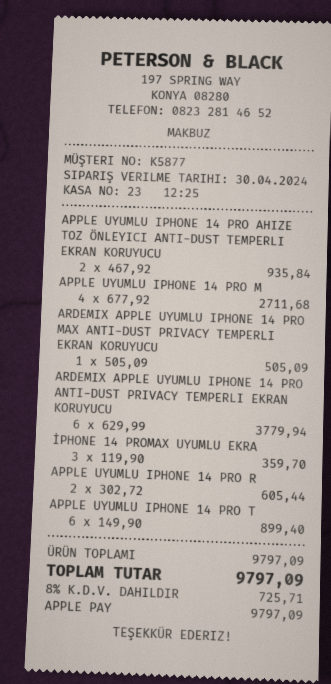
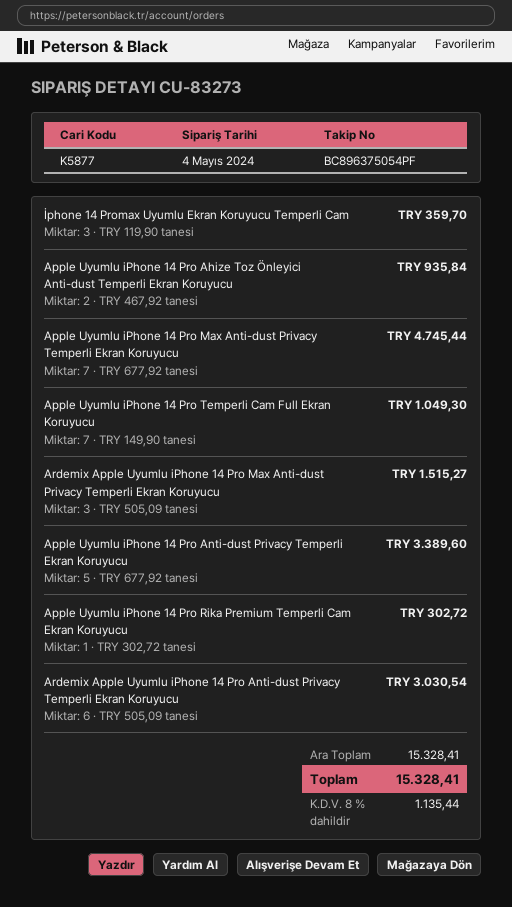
order date: 2024-04-30 -> 2024-05-04
APPLE UYUMLU IPHONE 14 PRO M: 4 x 677.92 = 2711.68 -> 7 x 677.92 = 4745.44
ARDEMIX APPLE UYUMLU IPHONE 14 PRO MAX ANTI-DUST PRIVACY TEMPERLI EKRAN KORUYUCU: 1 x 505.09 = 505.09 -> 3 x 505.09 = 1515.27
ARDEMIX APPLE UYUMLU IPHONE 14 PRO ANTI-DUST PRIVACY TEMPERLI EKRAN KORUYUCU: 6 x 629.99 = 3779.94 -> 6 x 505.09 = 3030.54
APPLE UYUMLU IPHONE 14 PRO R: 2 x 302.72 = 605.44 -> 1 x 302.72 = 302.72
APPLE UYUMLU IPHONE 14 PRO T: 6 x 149.90 = 899.40 -> 7 x 149.90 = 1049.30
Apple Uyumlu iPhone 14 Pro Anti-dust Privacy Temperli Ekran Koruyucu: none -> 5 x 677.92 = 3389.60
subtotal: 9797.09 -> 15328.41
tax: 8% = 725.71 -> 8% = 1135.44
total: 9797.09 -> 15328.41

